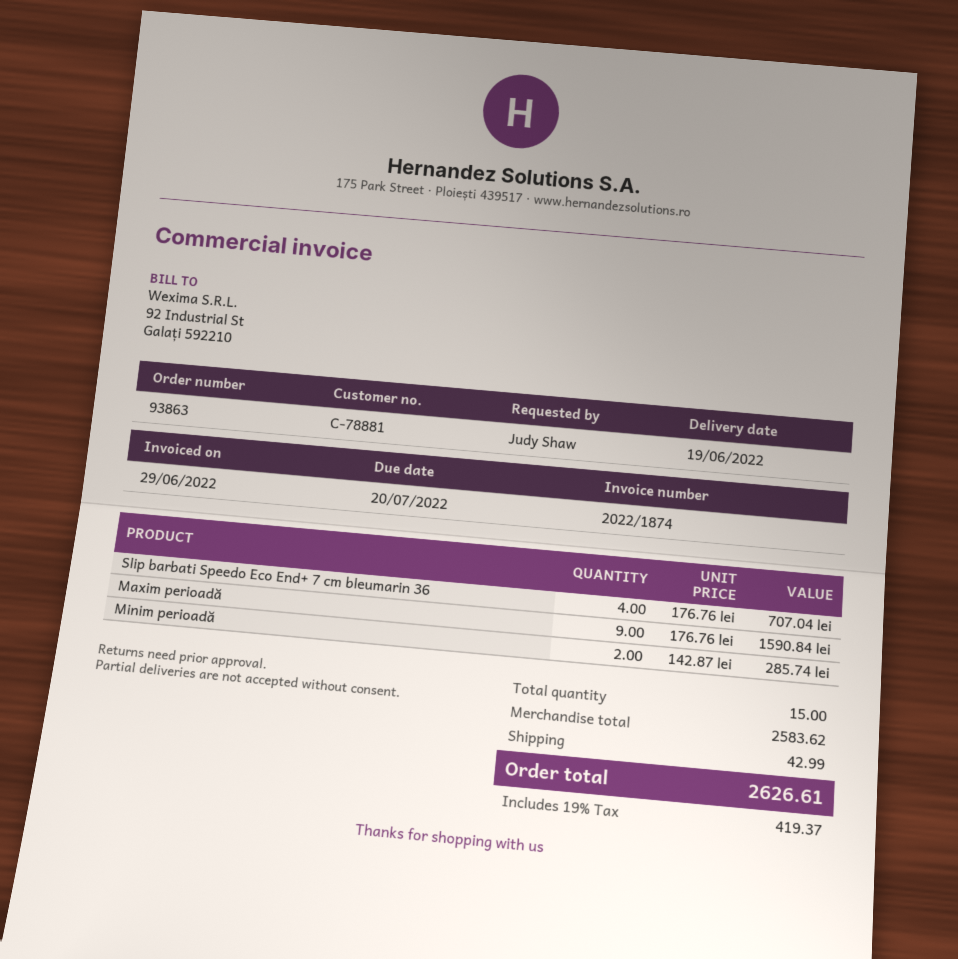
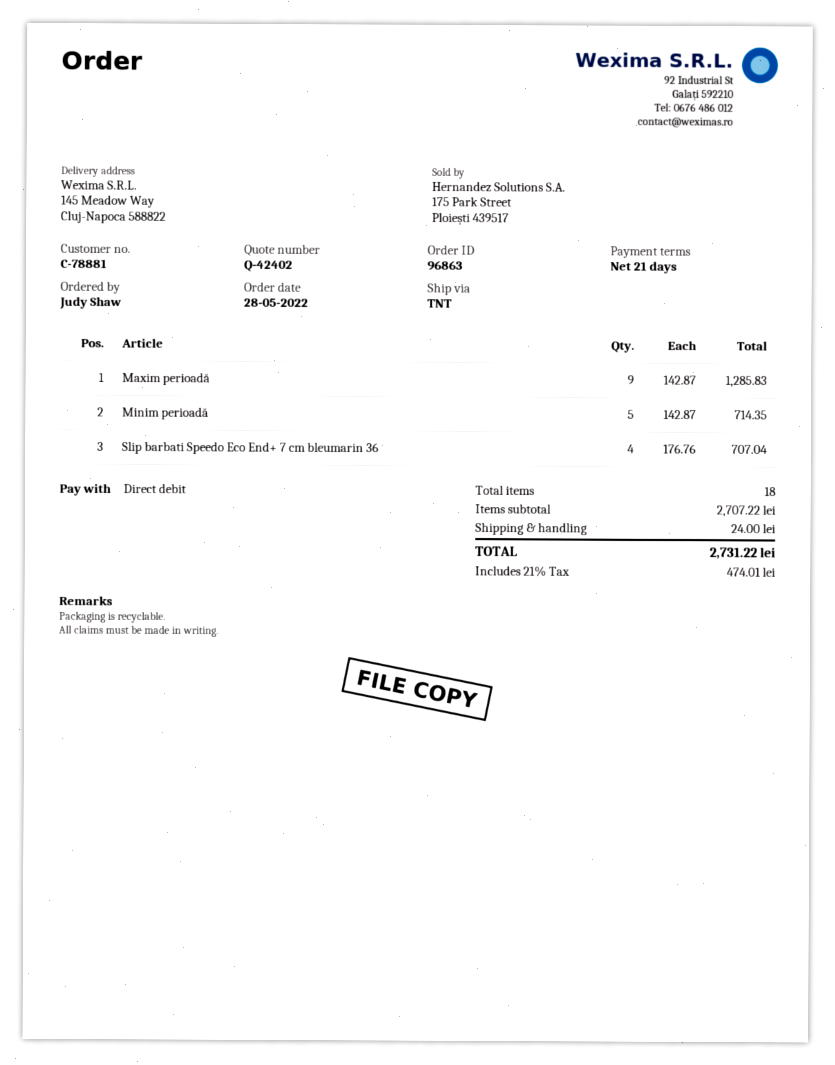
order number: 93863 -> 96863
Maxim perioadă: 9 x 176.76 = 1590.84 -> 9 x 142.87 = 1285.83
Minim perioadă: 2 x 142.87 = 285.74 -> 5 x 142.87 = 714.35
total quantity: 15 -> 18
subtotal: 2583.62 -> 2707.22
shipping: 42.99 -> 24.00
tax: 19% = 419.37 -> 21% = 474.01
total: 2626.61 -> 2731.22

